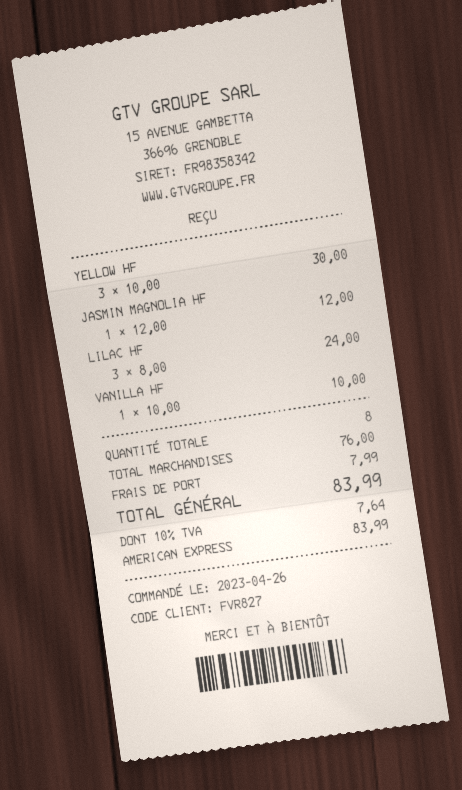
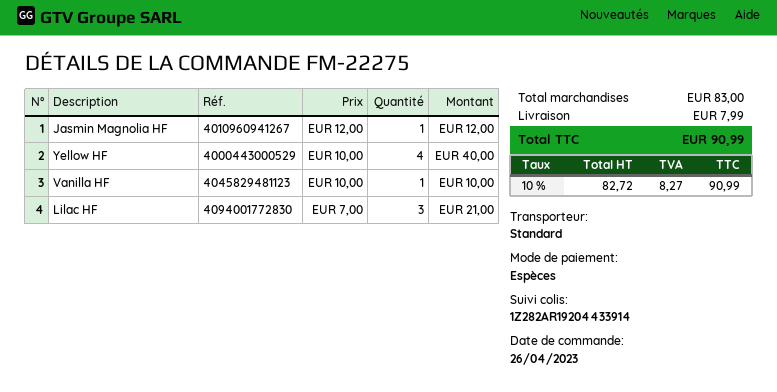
payment method: American Express -> cash
YELLOW HF: 3 x 10.00 = 30.00 -> 4 x 10.00 = 40.00
LILAC HF: 3 x 8.00 = 24.00 -> 3 x 7.00 = 21.00
subtotal: 76.00 -> 83.00
tax: 10% = 7.64 -> 10% = 8.27
total: 83.99 -> 90.99

